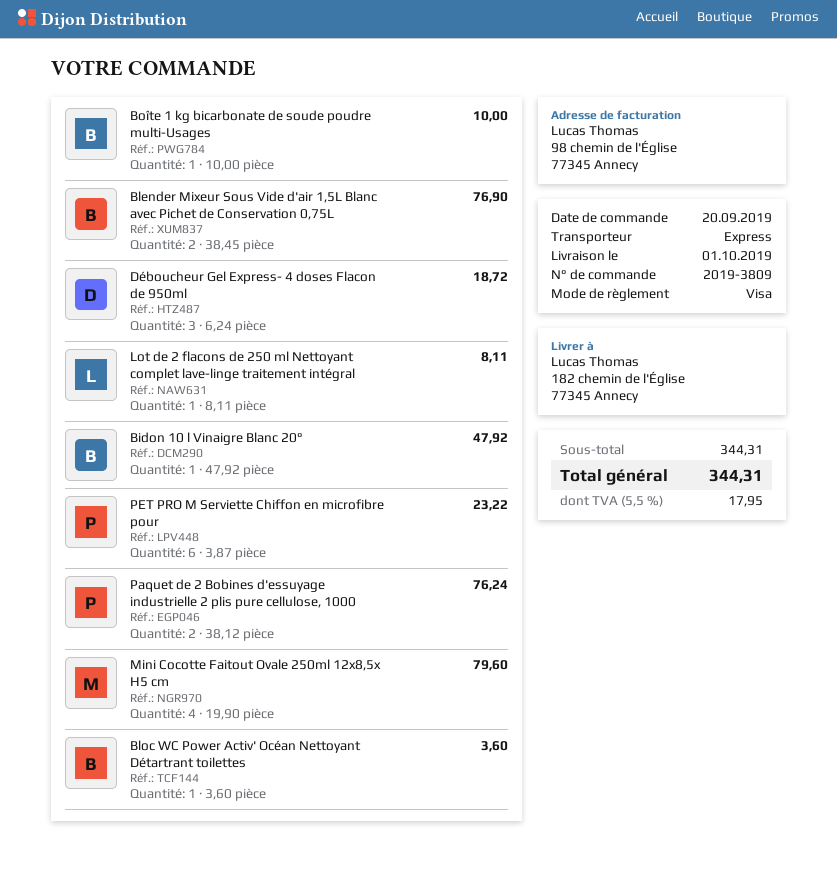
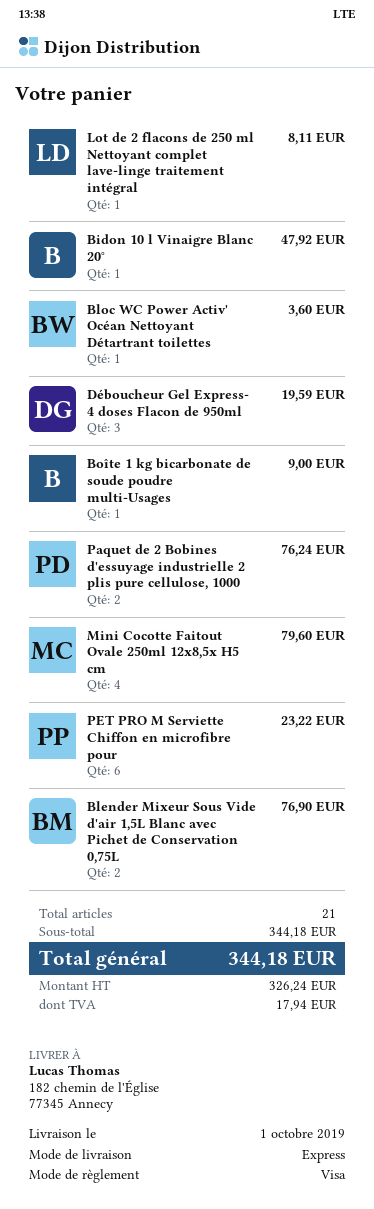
Boîte 1 kg bicarbonate de soude poudre multi-Usages: 1 for 10.00 -> 1 for 9.00
Déboucheur Gel Express- 4 doses Flacon de 950ml: 3 for 18.72 -> 3 for 19.59
subtotal: 344.31 -> 344.18
tax: 17.95 -> 17.94
total: 344.31 -> 344.18

